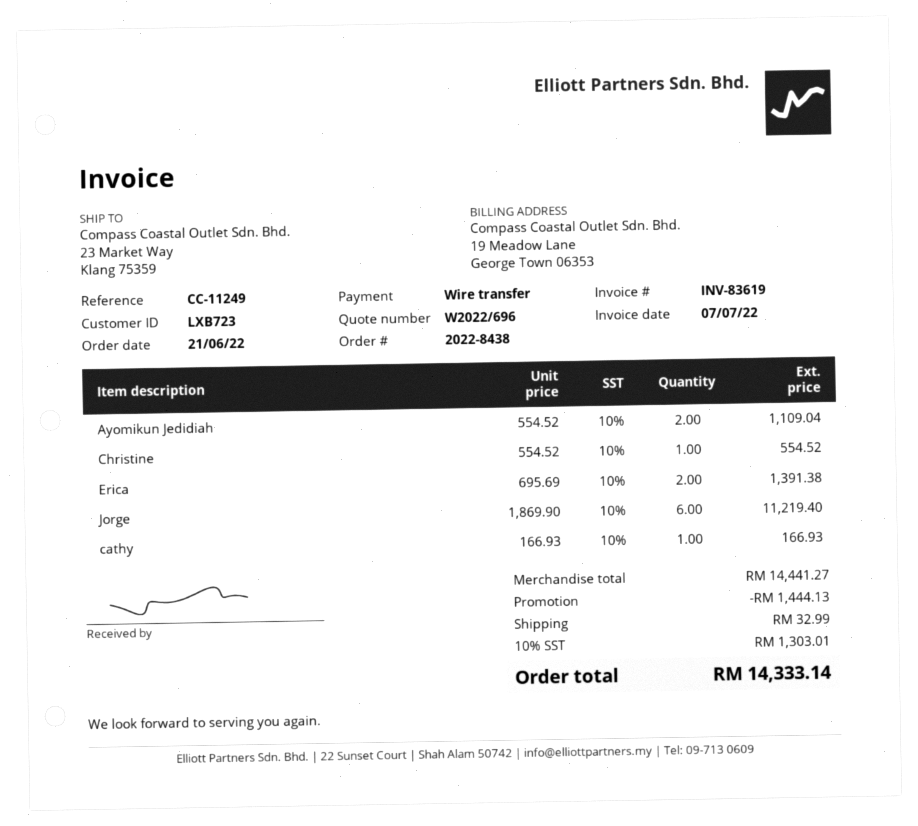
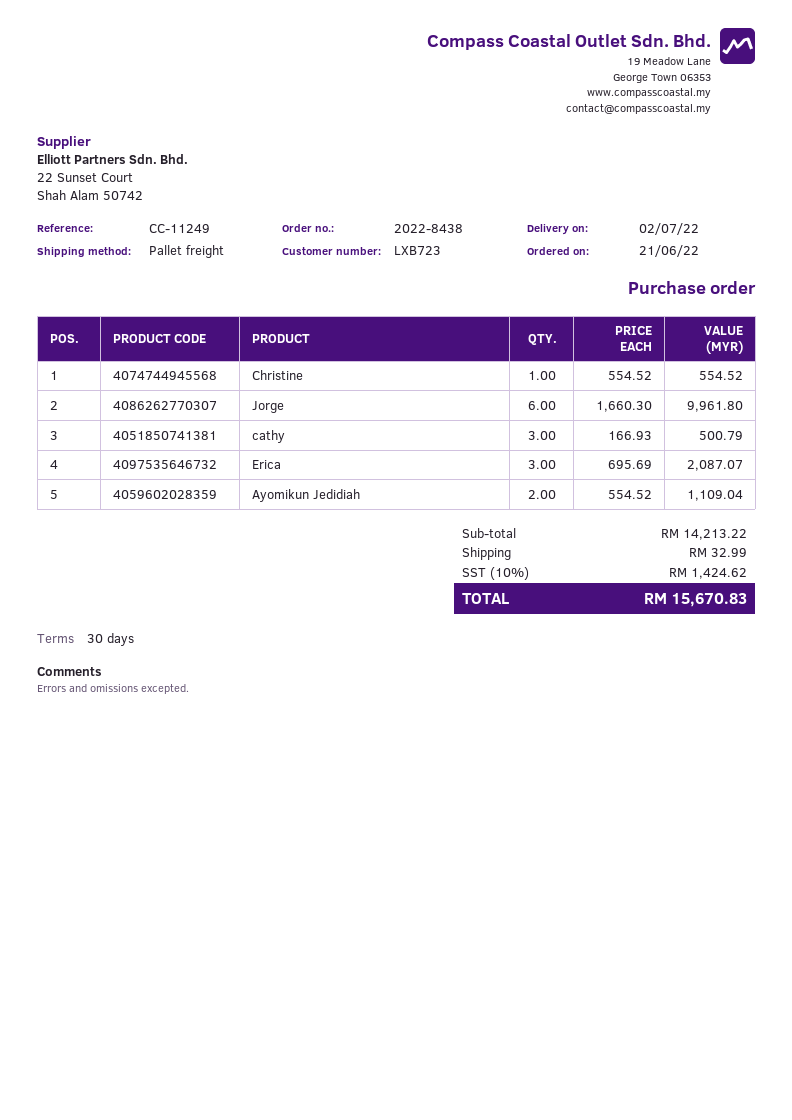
Erica: 2 x 695.69 = 1391.38 -> 3 x 695.69 = 2087.07
Jorge: 6 x 1869.90 = 11219.40 -> 6 x 1660.30 = 9961.80
cathy: 1 x 166.93 = 166.93 -> 3 x 166.93 = 500.79
subtotal: 14441.27 -> 14213.22
discount: 1444.13 -> none
tax: 10% = 1303.01 -> 10% = 1424.62
total: 14333.14 -> 15670.83

